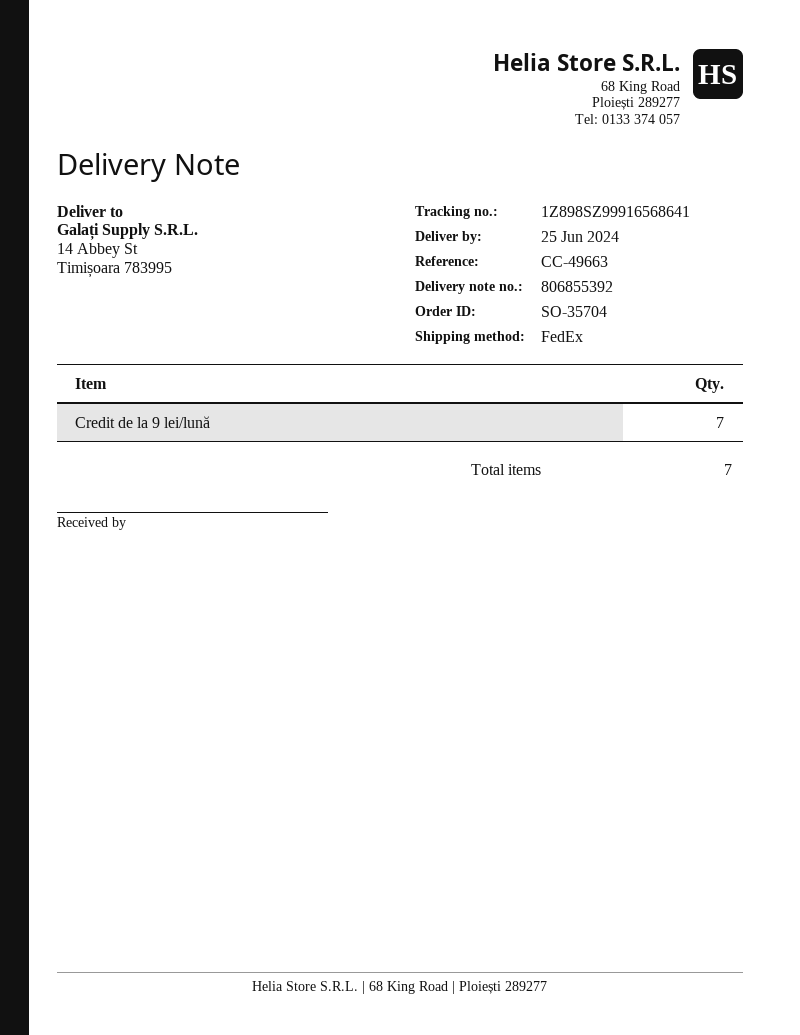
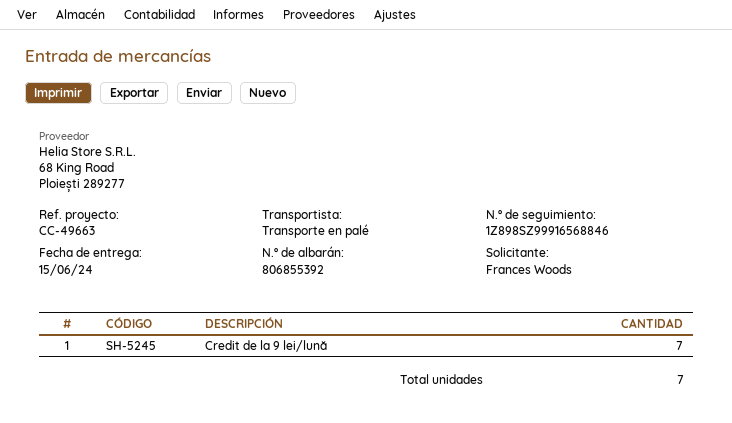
delivery date: 2024-06-25 -> 2024-06-15
shipping method: FedEx -> pallet freight
tracking number: 1Z898SZ99916568641 -> 1Z898SZ99916568846

